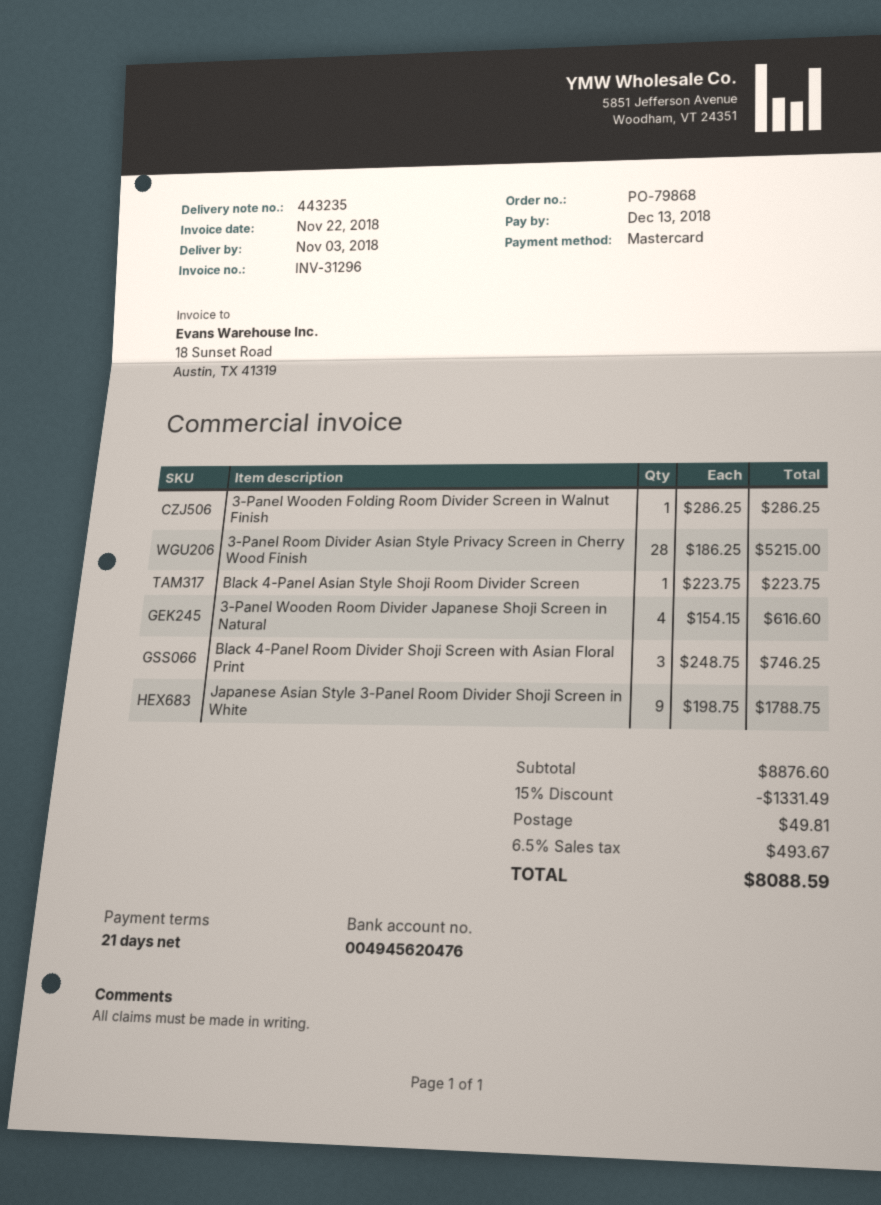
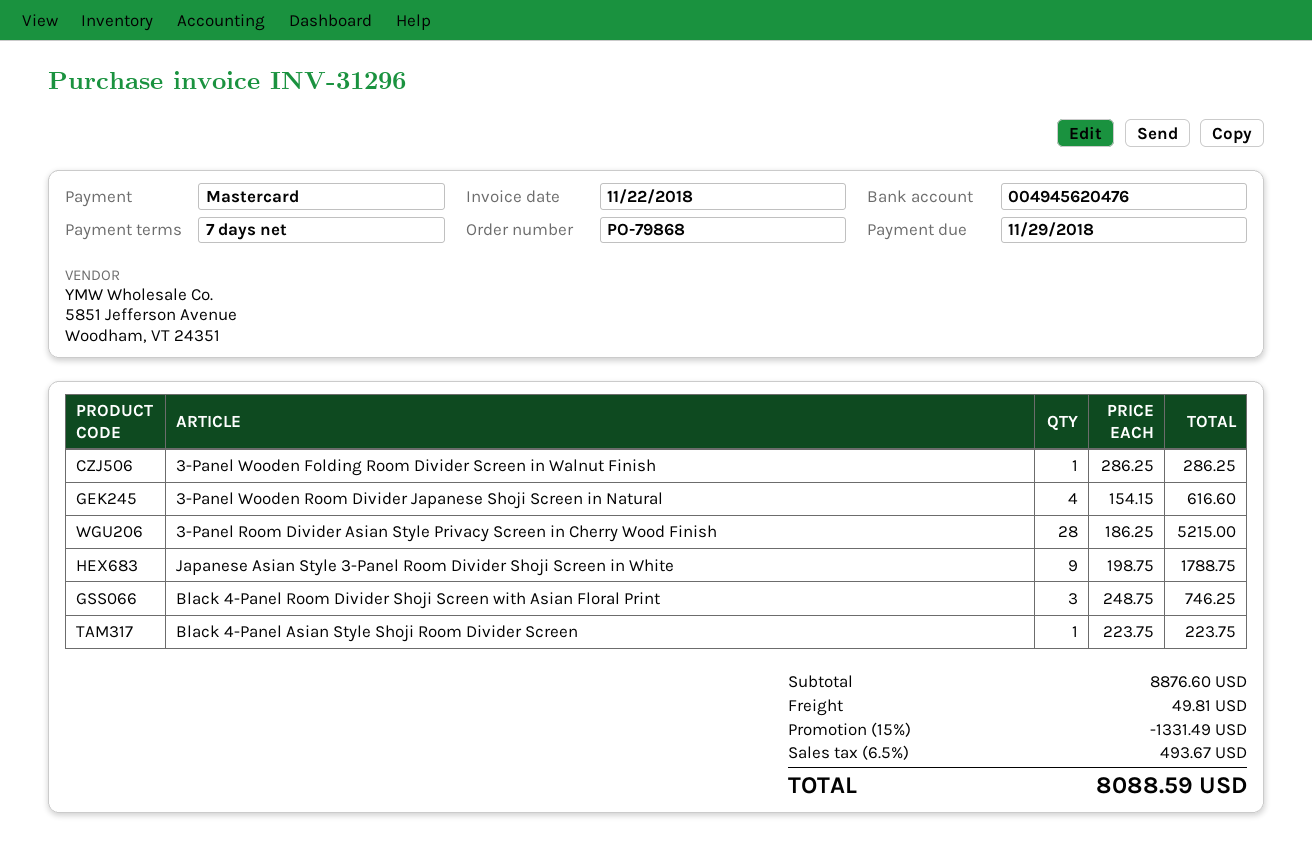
payment terms: 21 days -> 7 days
due date: 2018-12-13 -> 2018-11-29

